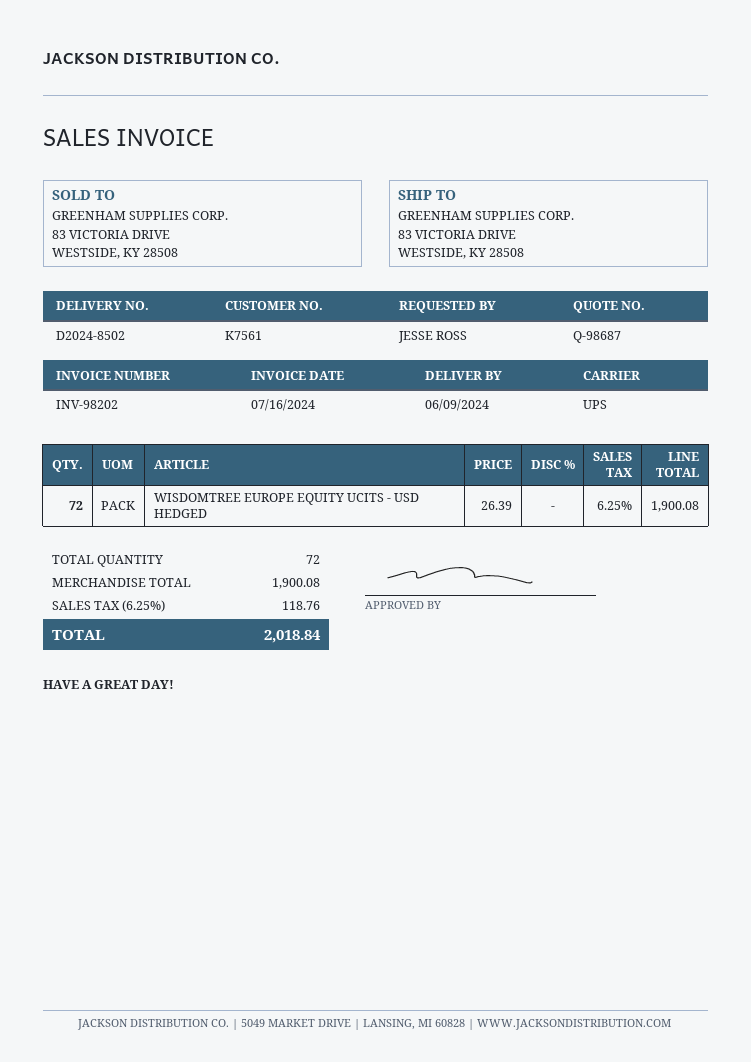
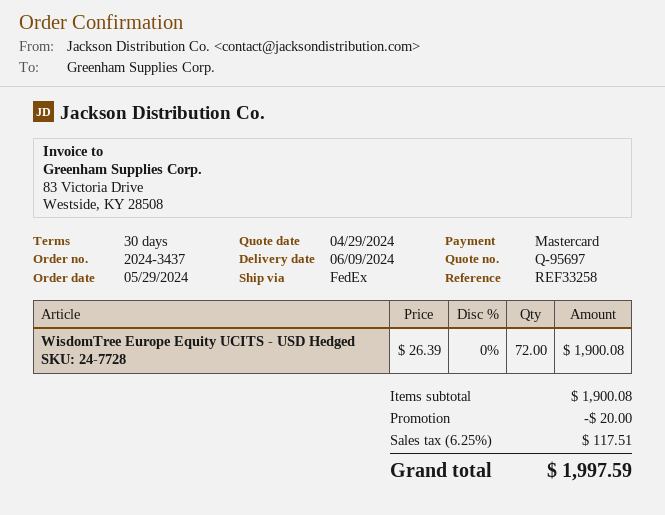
quote number: Q-98687 -> Q-95697
shipping method: UPS -> FedEx
discount: none -> 20.00
tax: 6.25% = 118.76 -> 6.25% = 117.51
total: 2018.84 -> 1997.59

